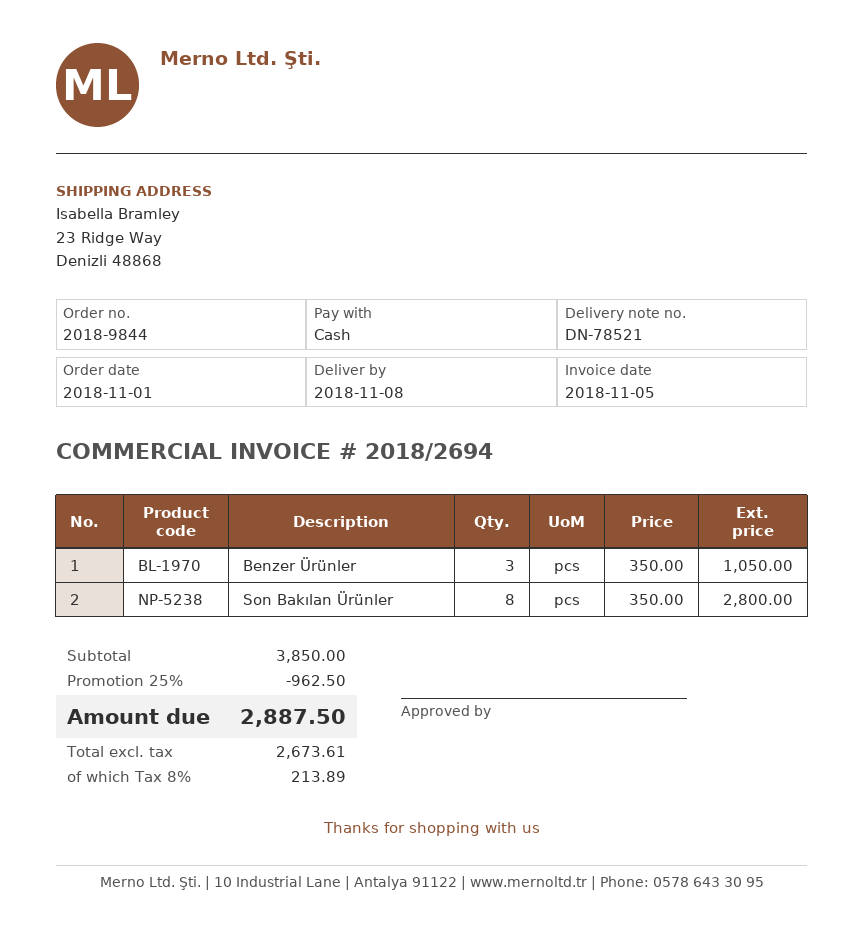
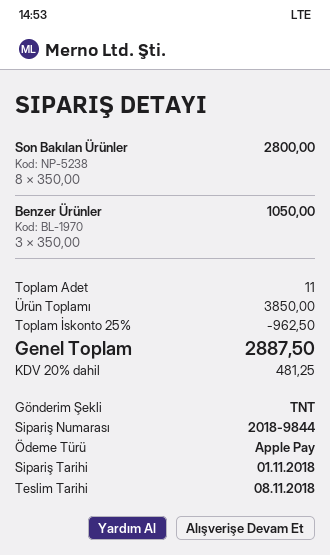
payment method: cash -> Apple Pay
tax: 8% = 213.89 -> 20% = 481.25

